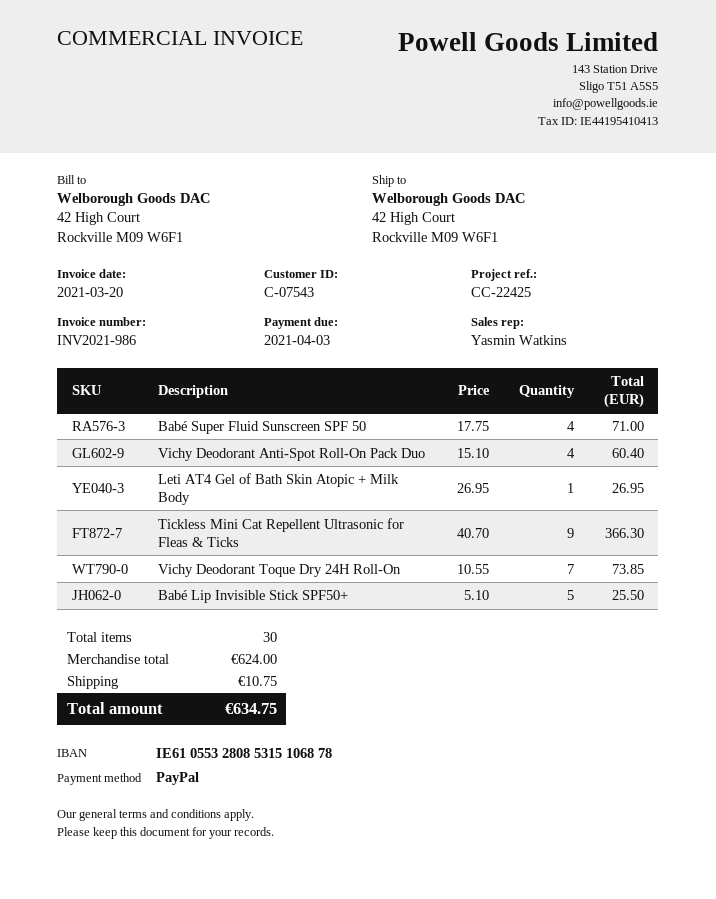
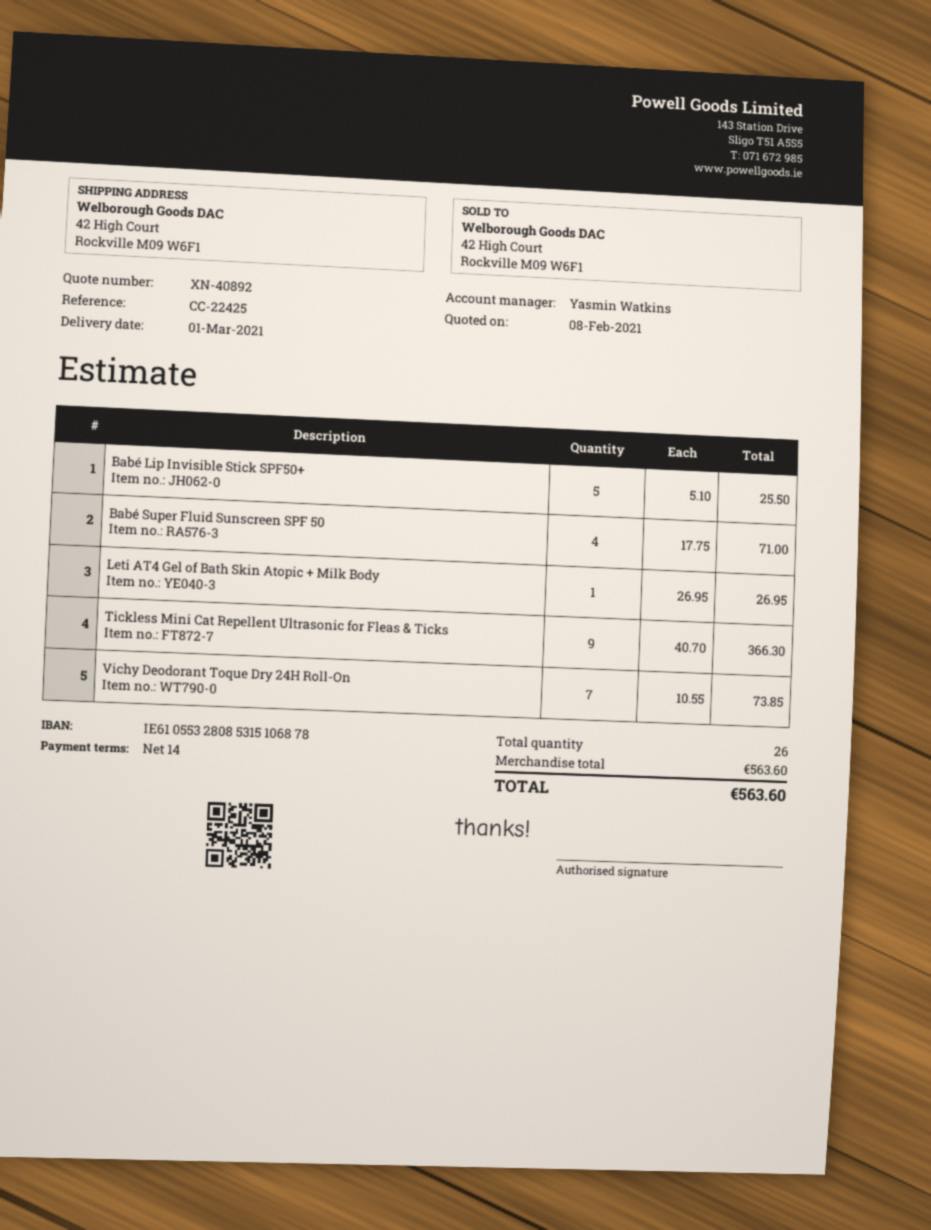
Vichy Deodorant Anti-Spot Roll-On Pack Duo: 4 x 15.10 = 60.40 -> none
total quantity: 30 -> 26
subtotal: 624.00 -> 563.60
shipping: 10.75 -> none
total: 634.75 -> 563.60

